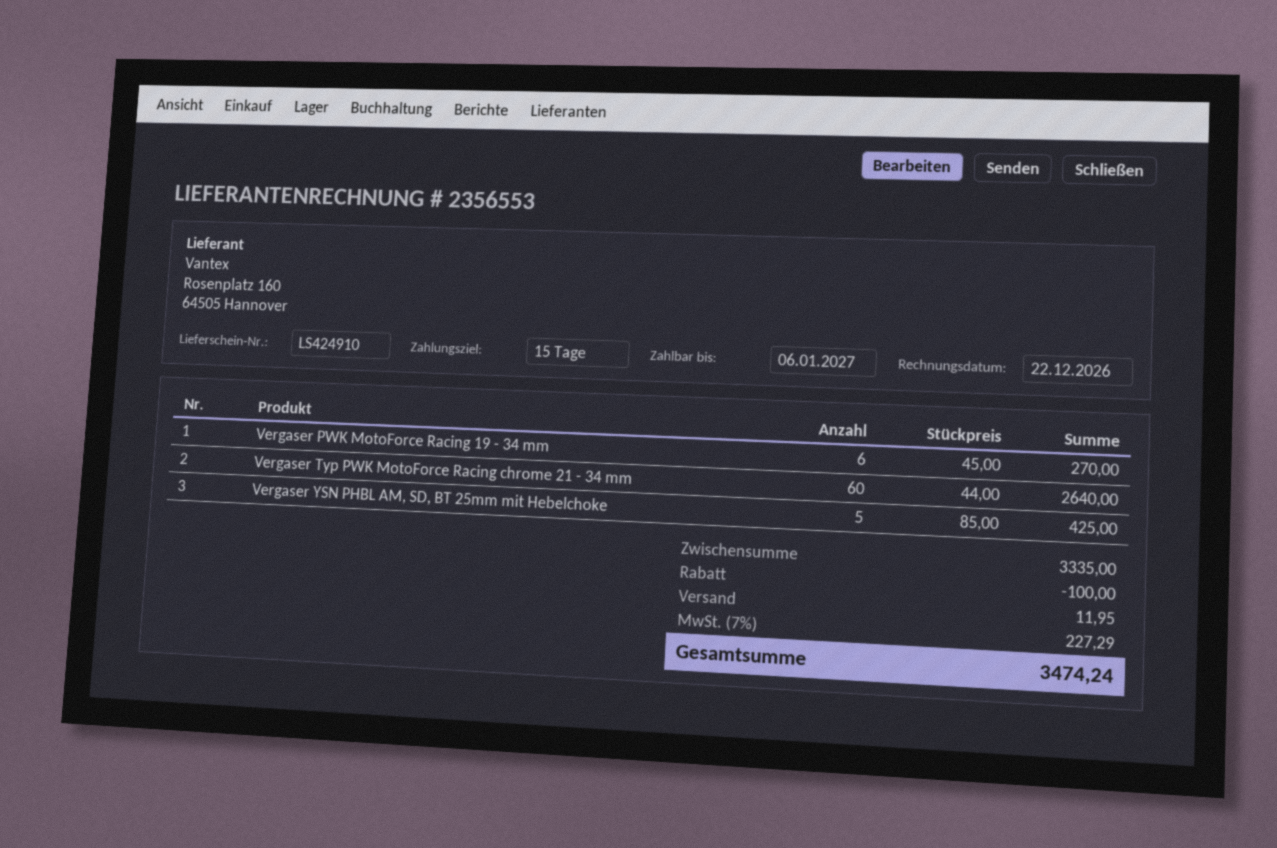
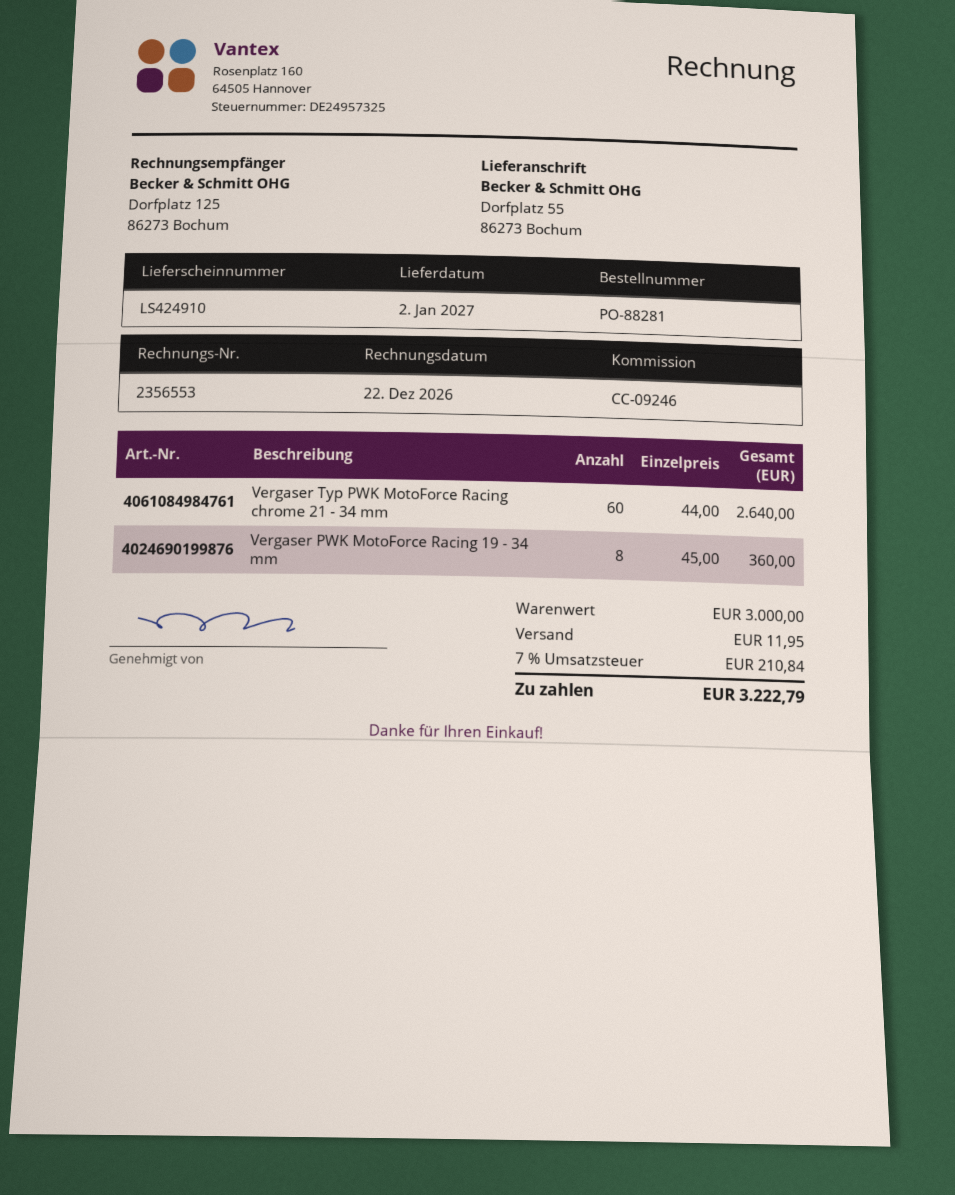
Vergaser PWK MotoForce Racing 19 - 34 mm: 6 x 45.00 = 270.00 -> 8 x 45.00 = 360.00
Vergaser YSN PHBL AM, SD, BT 25mm mit Hebelchoke: 5 x 85.00 = 425.00 -> none
subtotal: 3335.00 -> 3000.00
discount: 100.00 -> none
tax: 7% = 227.29 -> 7% = 210.84
total: 3474.24 -> 3222.79

